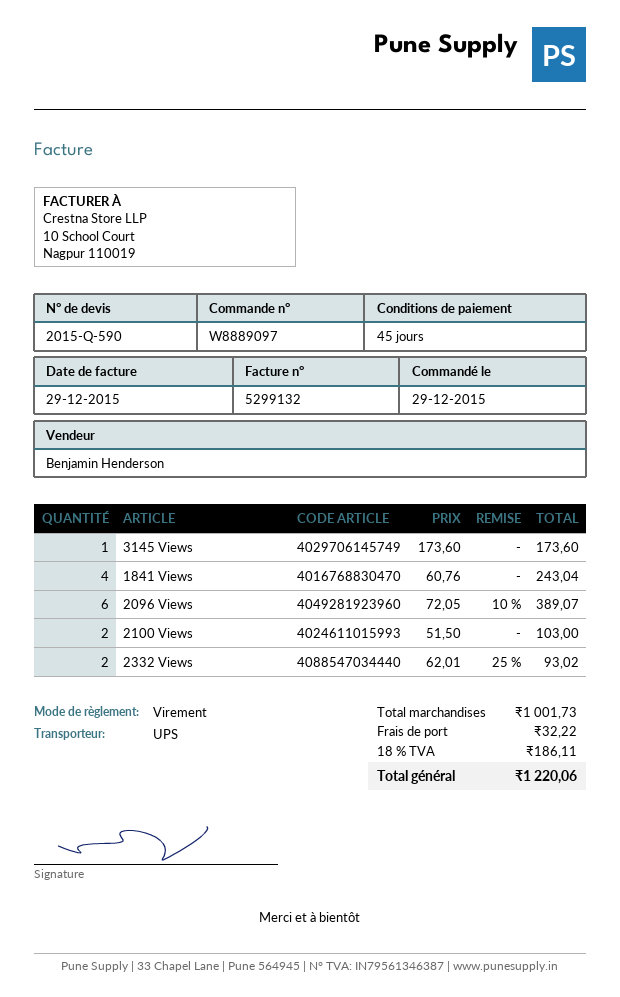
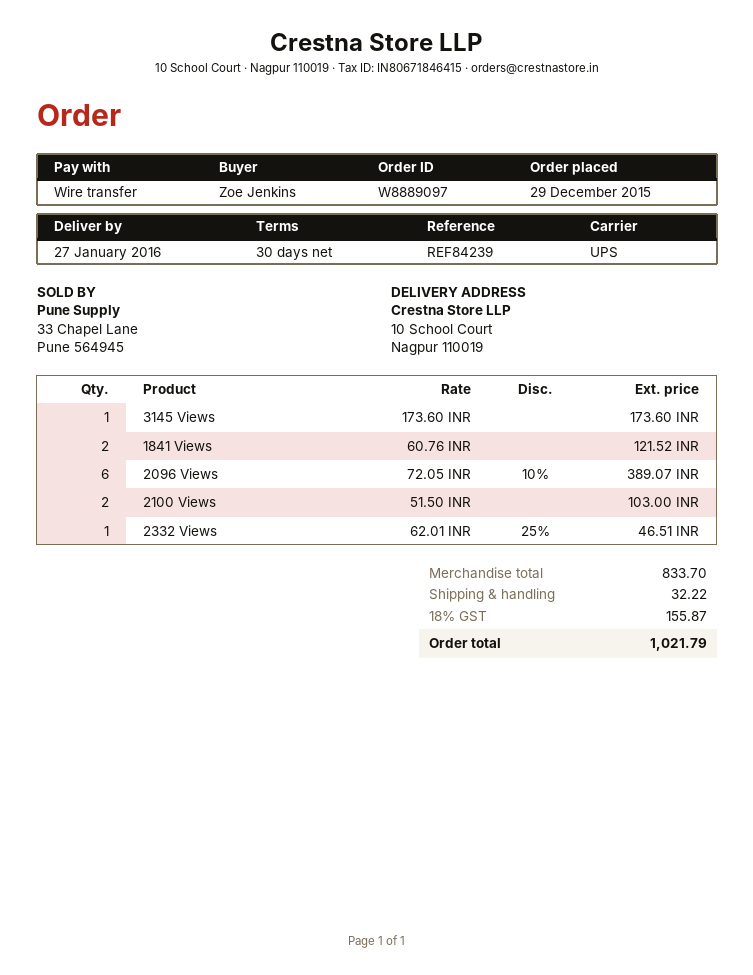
payment terms: 45 days -> 30 days
1841 Views: 4 x 60.76 = 243.04 -> 2 x 60.76 = 121.52
2332 Views: 2 x 62.01 - 25% = 93.02 -> 1 x 62.01 - 25% = 46.51
subtotal: 1001.73 -> 833.70
tax: 18% = 186.11 -> 18% = 155.87
total: 1220.06 -> 1021.79

